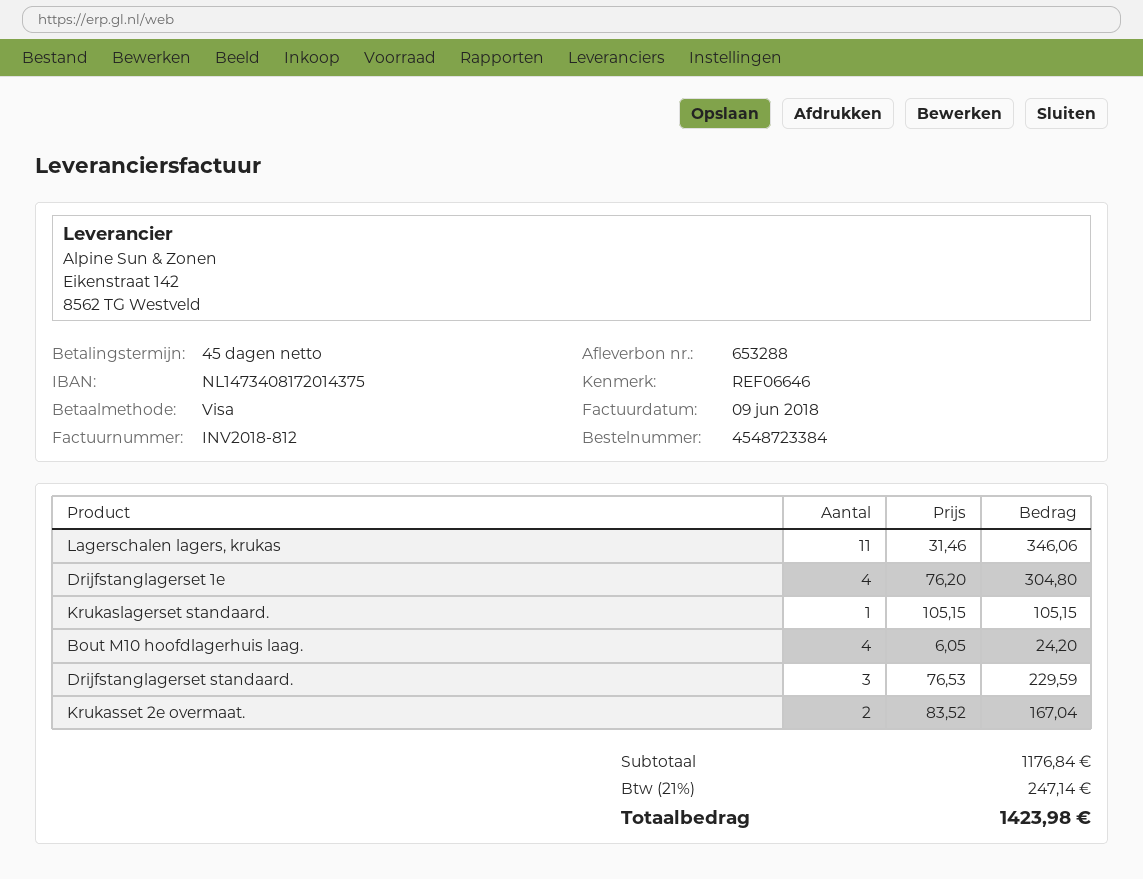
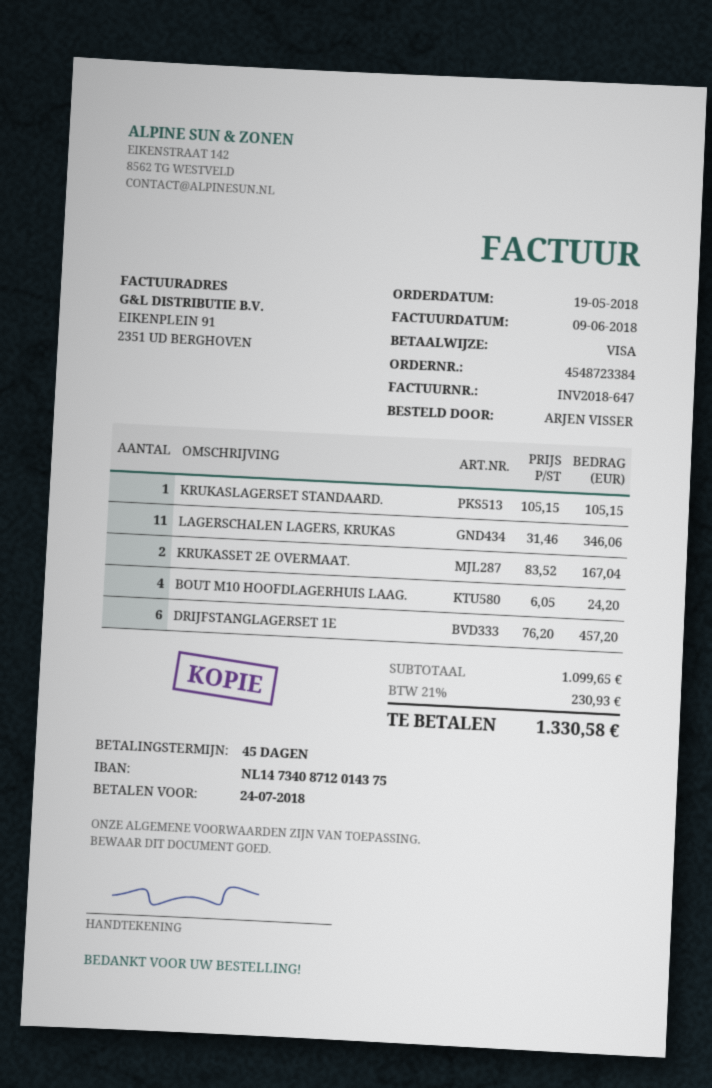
invoice number: INV2018-812 -> INV2018-647
bank account: NL1473408172014375 -> NL1473408712014375
Drijfstanglagerset 1e: 4 x 76.20 = 304.80 -> 6 x 76.20 = 457.20
Drijfstanglagerset standaard.: 3 x 76.53 = 229.59 -> none
subtotal: 1176.84 -> 1099.65
tax: 21% = 247.14 -> 21% = 230.93
total: 1423.98 -> 1330.58

